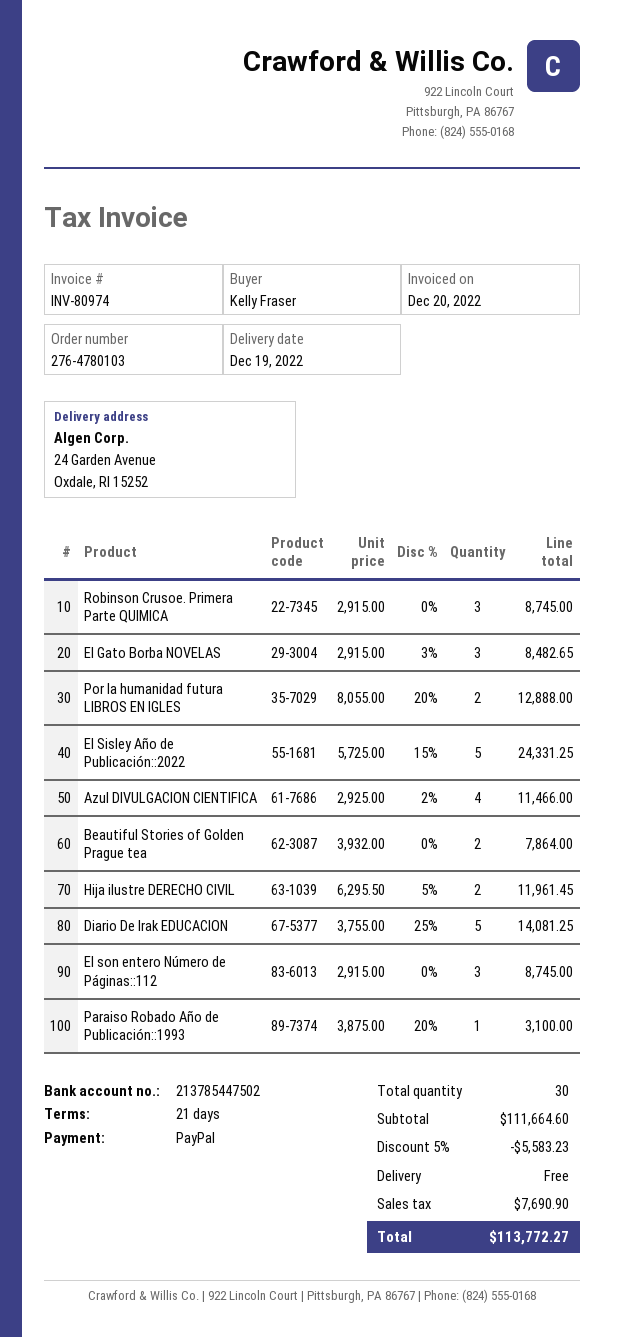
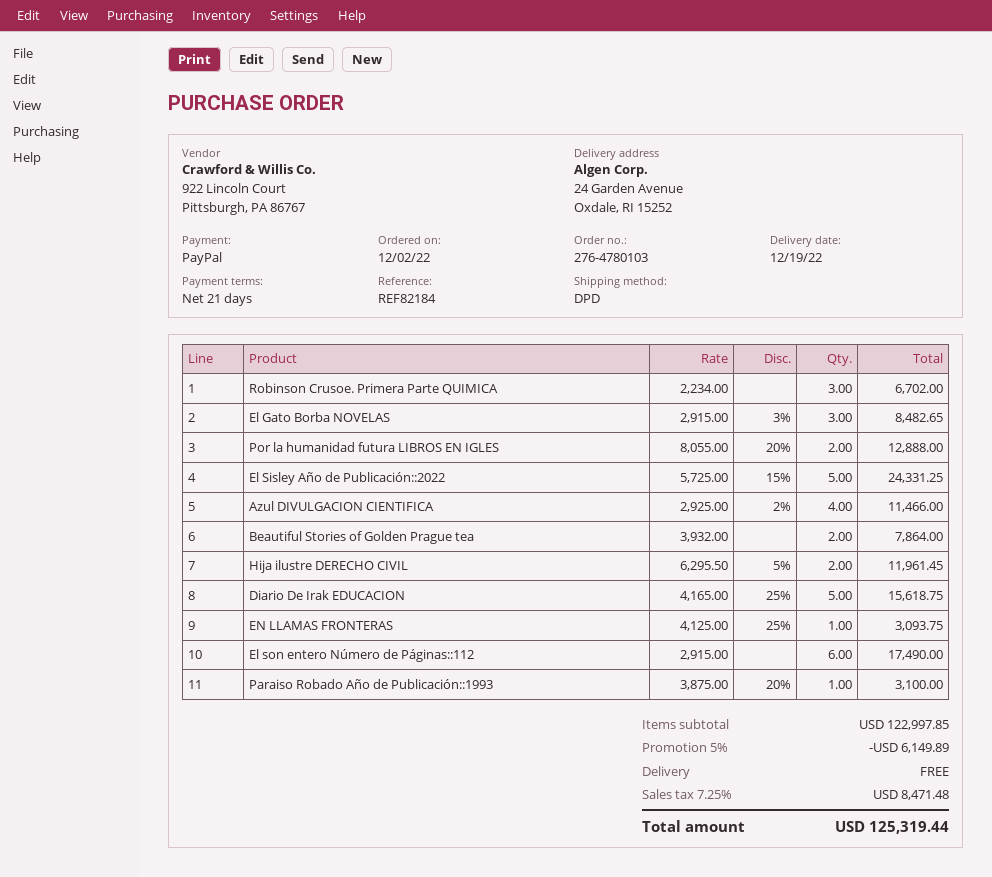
Robinson Crusoe. Primera Parte QUIMICA: 3 x 2915.00 = 8745.00 -> 3 x 2234.00 = 6702.00
Diario De Irak EDUCACION: 5 x 3755.00 - 25% = 14081.25 -> 5 x 4165.00 - 25% = 15618.75
El son entero Número de Páginas::112: 3 x 2915.00 = 8745.00 -> 6 x 2915.00 = 17490.00
EN LLAMAS FRONTERAS: none -> 1 x 4125.00 - 25% = 3093.75
subtotal: 111664.60 -> 122997.85
discount: 5% = 5583.23 -> 5% = 6149.89
tax: 7690.90 -> 8471.48
total: 113772.27 -> 125319.44

